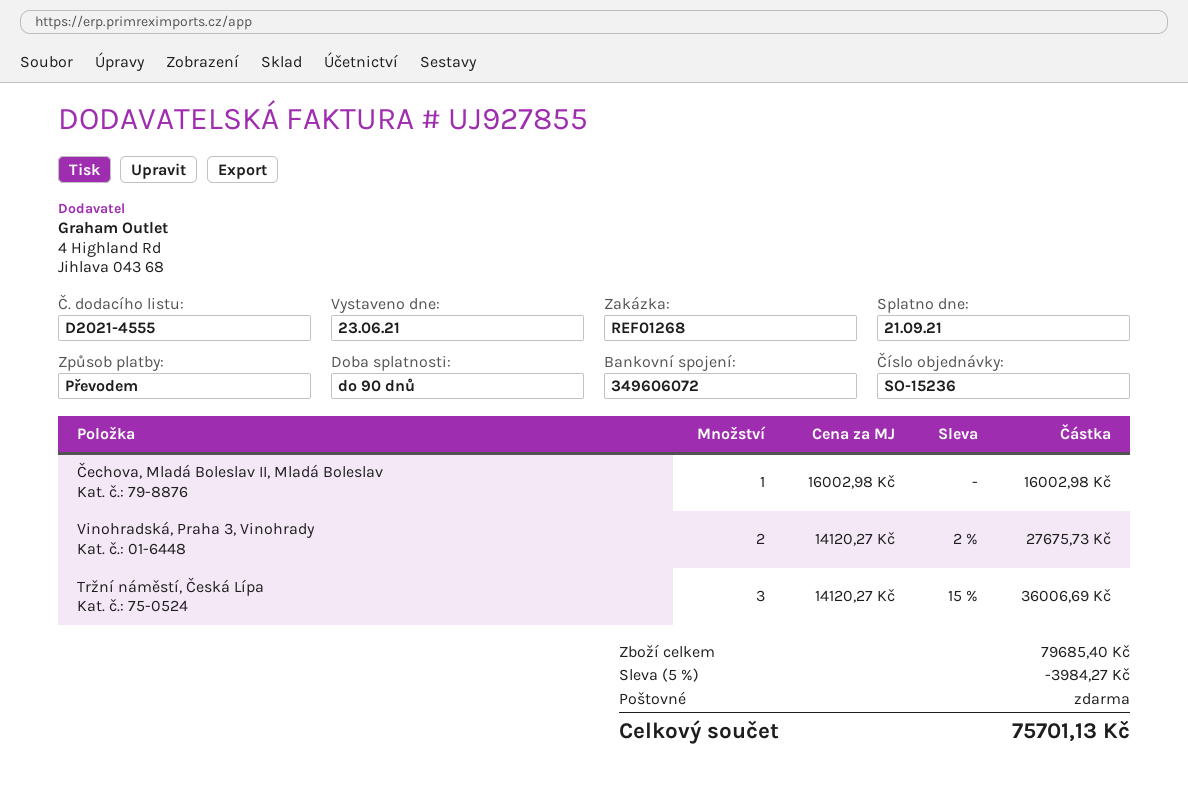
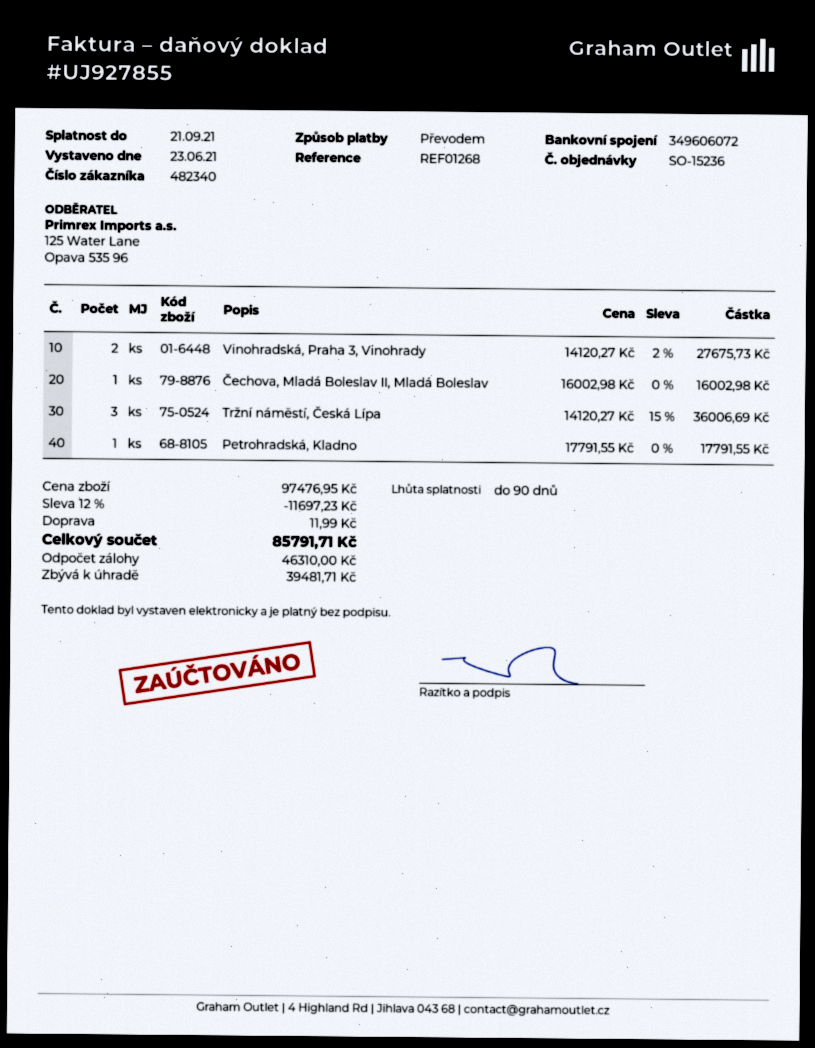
Petrohradská, Kladno: none -> 1 x 17791.55 = 17791.55
subtotal: 79685.40 -> 97476.95
discount: 5% = 3984.27 -> 12% = 11697.23
shipping: 0.00 -> 11.99
total: 75701.13 -> 85791.71

